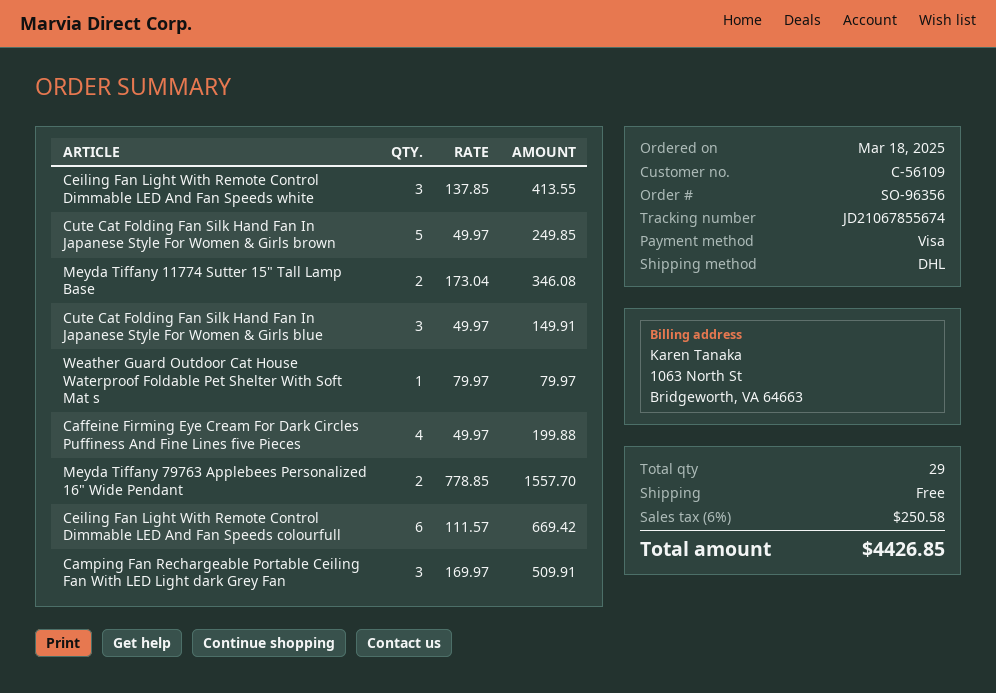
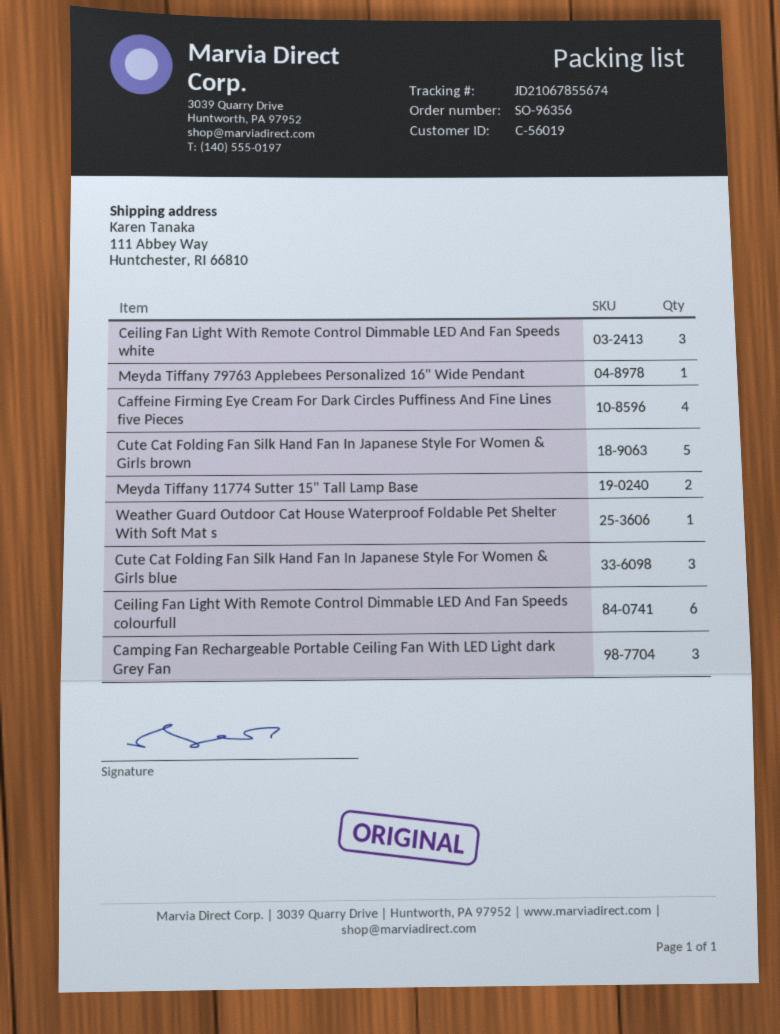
customer number: C-56109 -> C-56019
Meyda Tiffany 79763 Applebees Personalized 16" Wide Pendant: 2 -> 1

